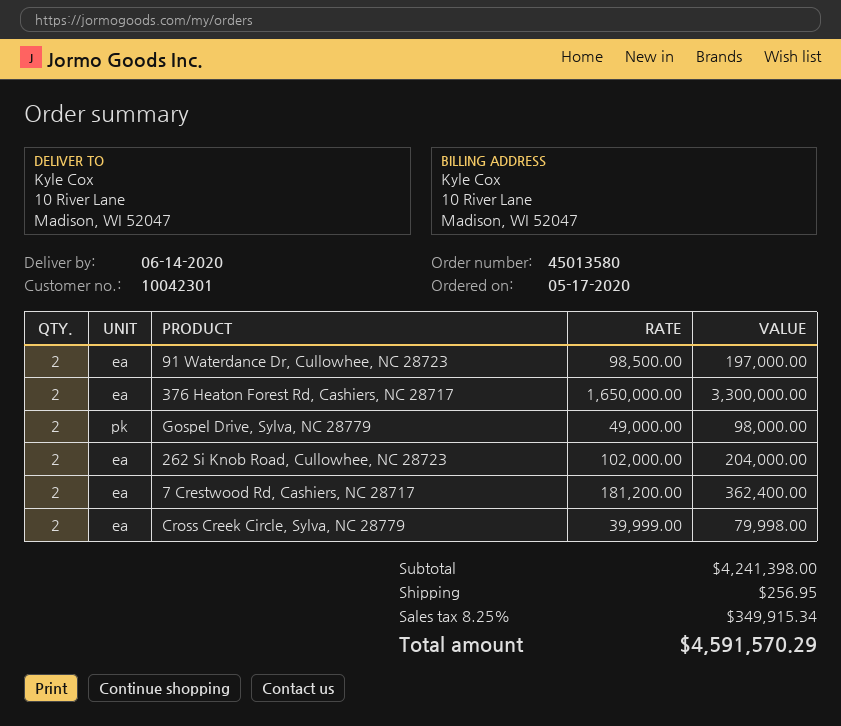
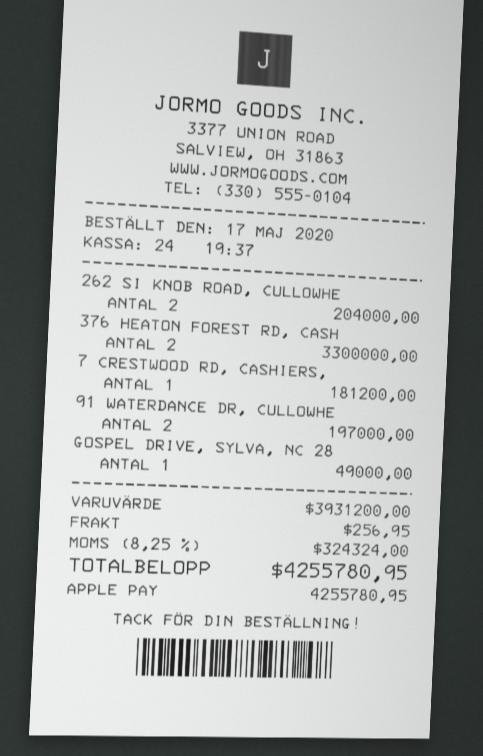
Gospel Drive, Sylva, NC 28779: 2 for 98000.00 -> 1 for 49000.00
7 Crestwood Rd, Cashiers, NC 28717: 2 for 362400.00 -> 1 for 181200.00
Cross Creek Circle, Sylva, NC 28779: 2 for 79998.00 -> none
subtotal: 4241398.00 -> 3931200.00
tax: 8.25% = 349915.34 -> 8.25% = 324324.00
total: 4591570.29 -> 4255780.95

